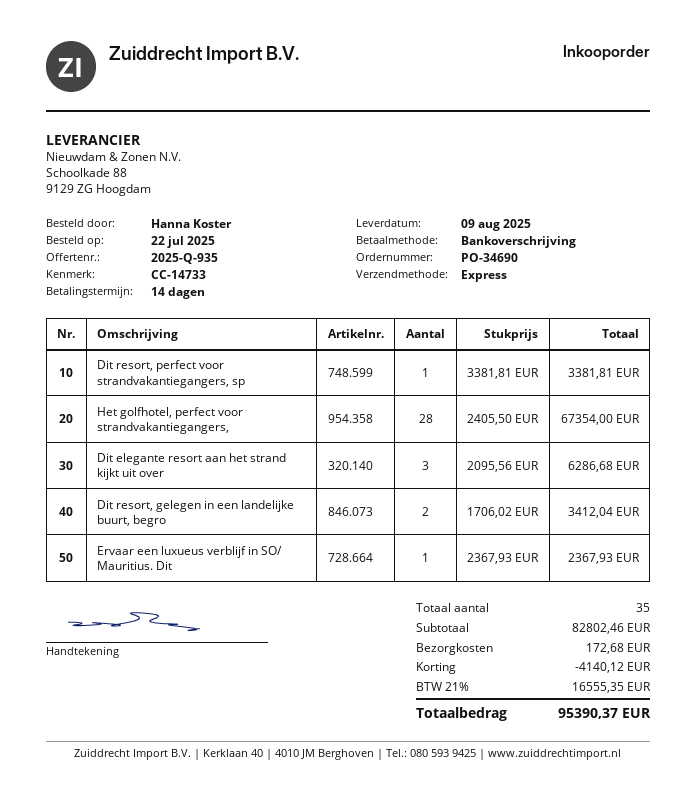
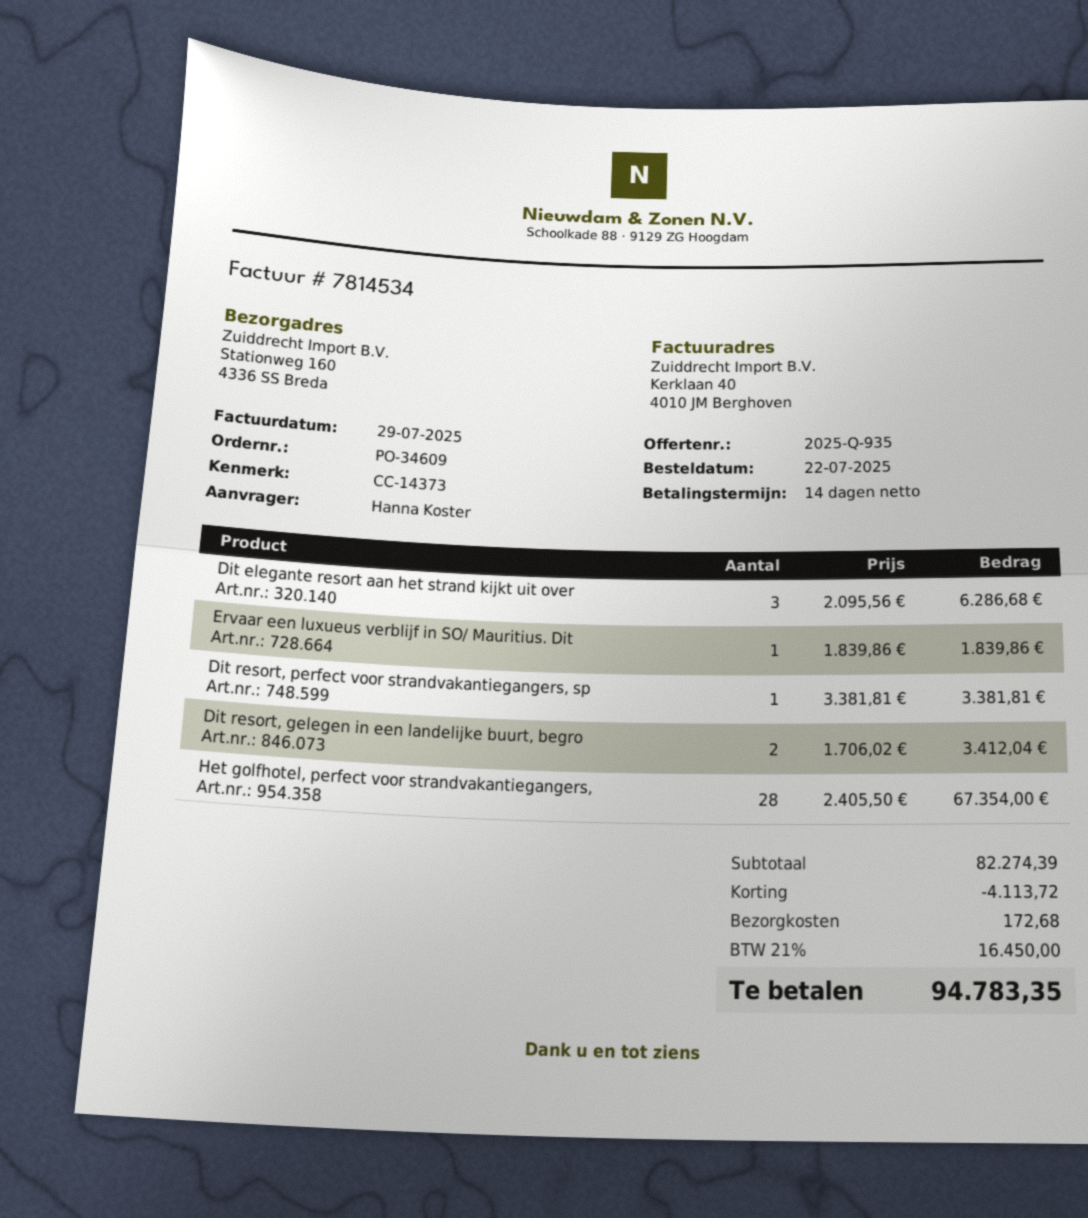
order number: PO-34690 -> PO-34609
reference: CC-14733 -> CC-14373
Ervaar een luxueus verblijf in SO/ Mauritius. Dit: 1 x 2367.93 = 2367.93 -> 1 x 1839.86 = 1839.86
subtotal: 82802.46 -> 82274.39
discount: 4140.12 -> 4113.72
tax: 21% = 16555.35 -> 21% = 16450.00
total: 95390.37 -> 94783.35

